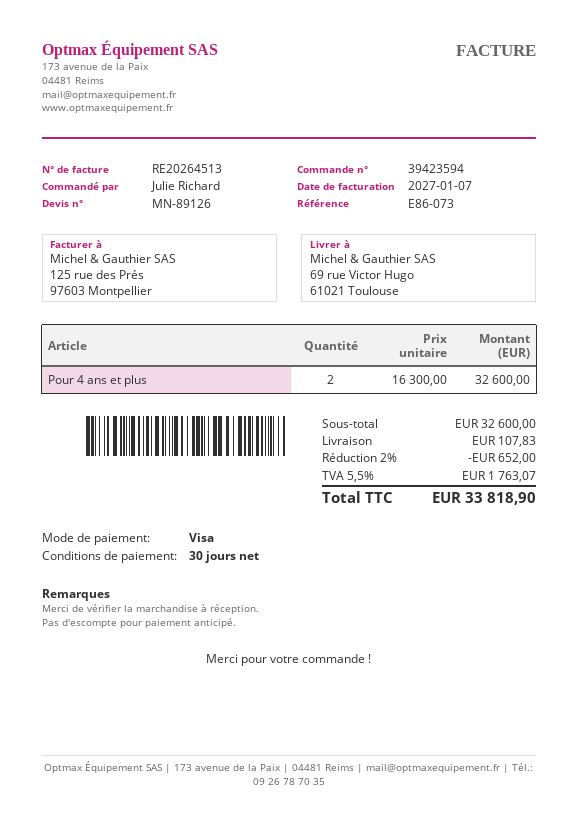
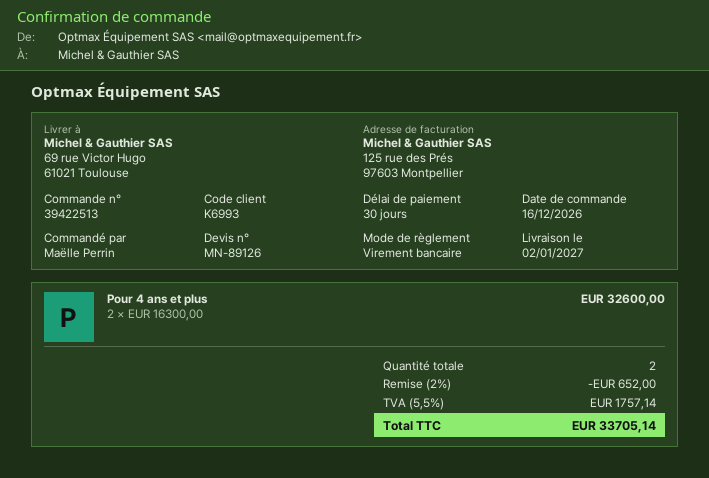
order number: 39423594 -> 39422513
ordered by: Julie Richard -> Maëlle Perrin
payment method: Visa -> bank transfer
shipping: 107.83 -> none
tax: 5.5% = 1763.07 -> 5.5% = 1757.14
total: 33818.90 -> 33705.14

